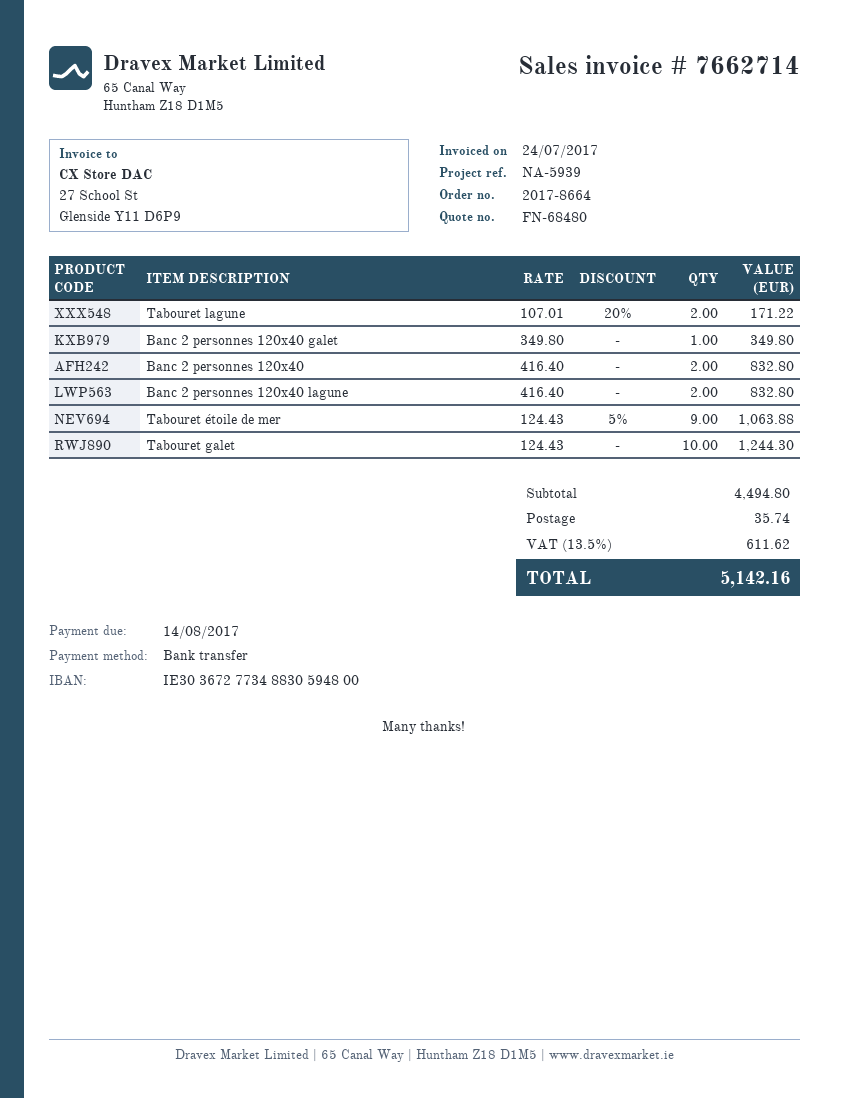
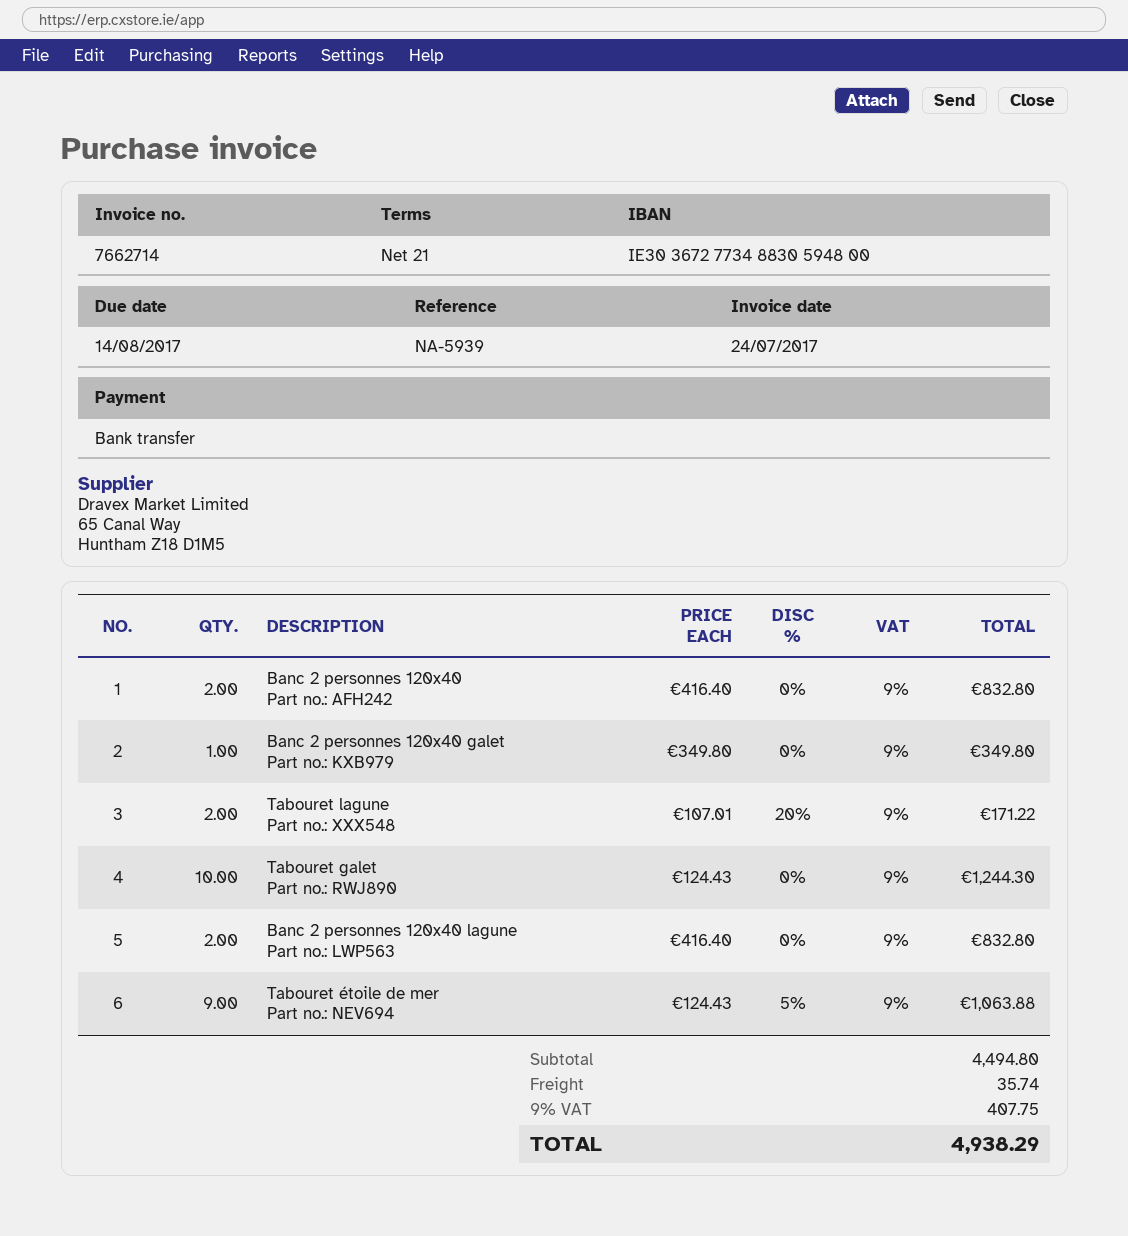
tax: 13.5% = 611.62 -> 9% = 407.75
total: 5142.16 -> 4938.29

